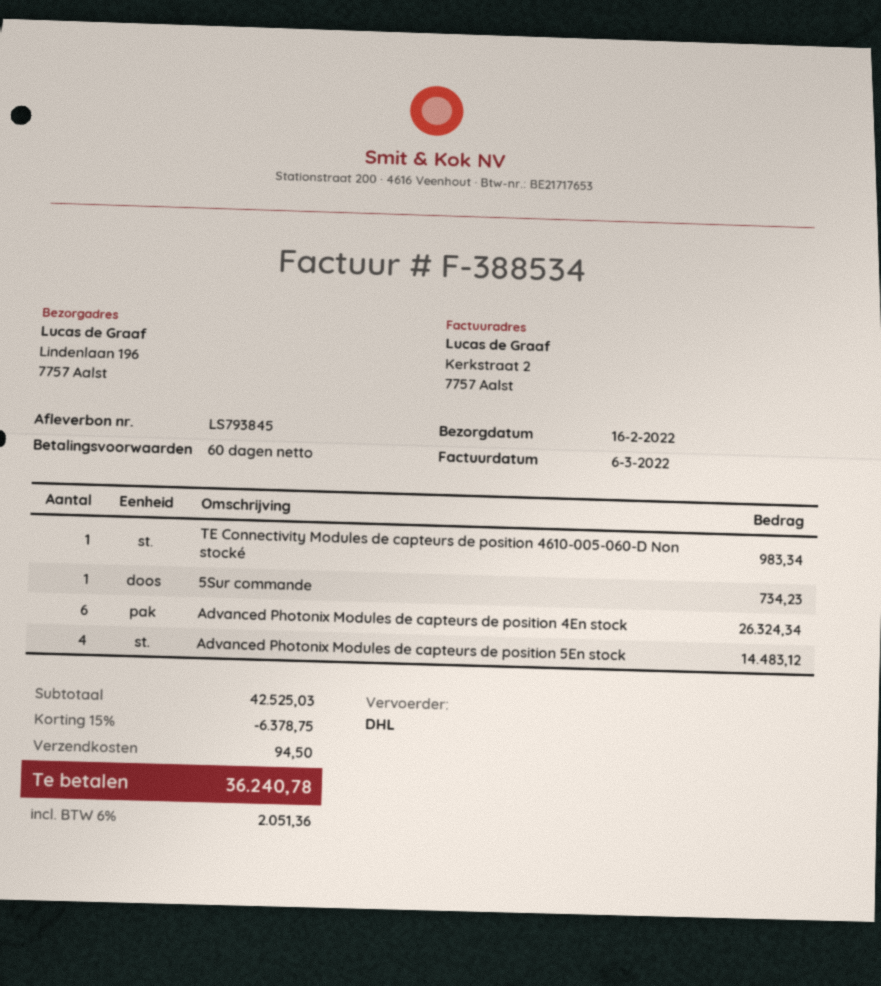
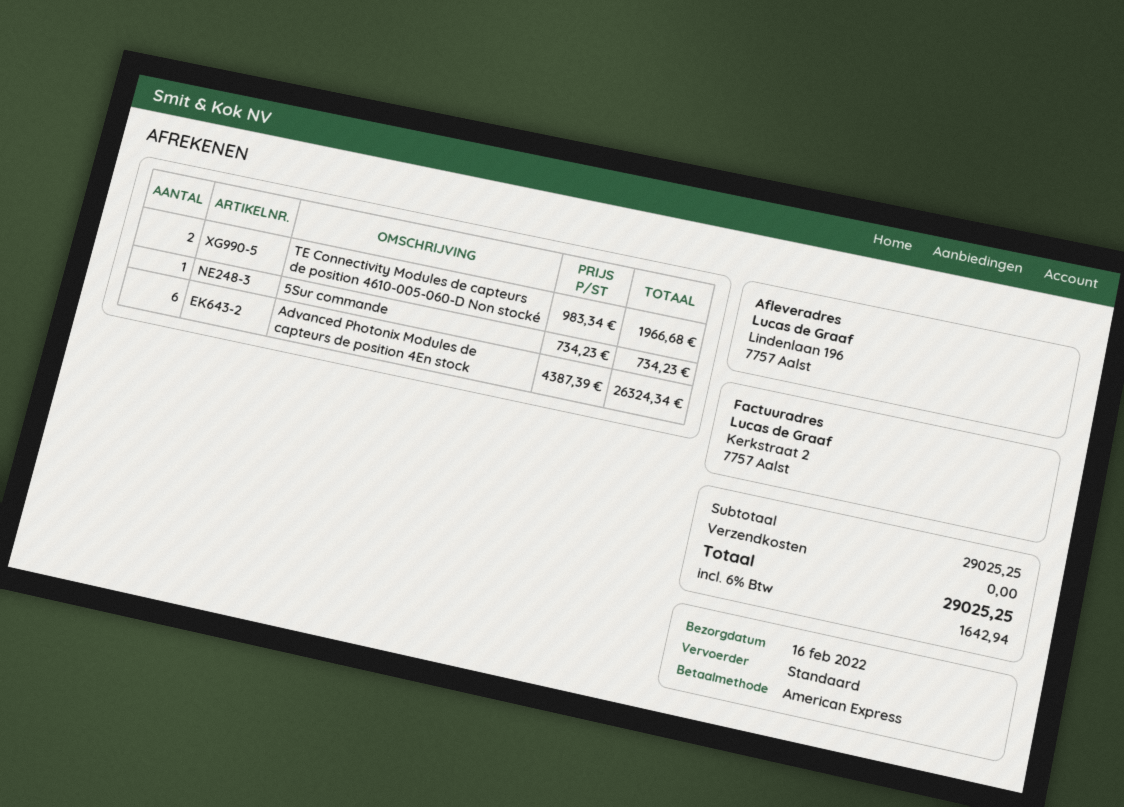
shipping method: DHL -> standard
TE Connectivity Modules de capteurs de position 4610-005-060-D Non stocké: 1 for 983.34 -> 2 for 1966.68
Advanced Photonix Modules de capteurs de position 5En stock: 4 for 14483.12 -> none
subtotal: 42525.03 -> 29025.25
discount: 15% = 6378.75 -> none
shipping: 94.50 -> 0.00
tax: 6% = 2051.36 -> 6% = 1642.94
total: 36240.78 -> 29025.25

